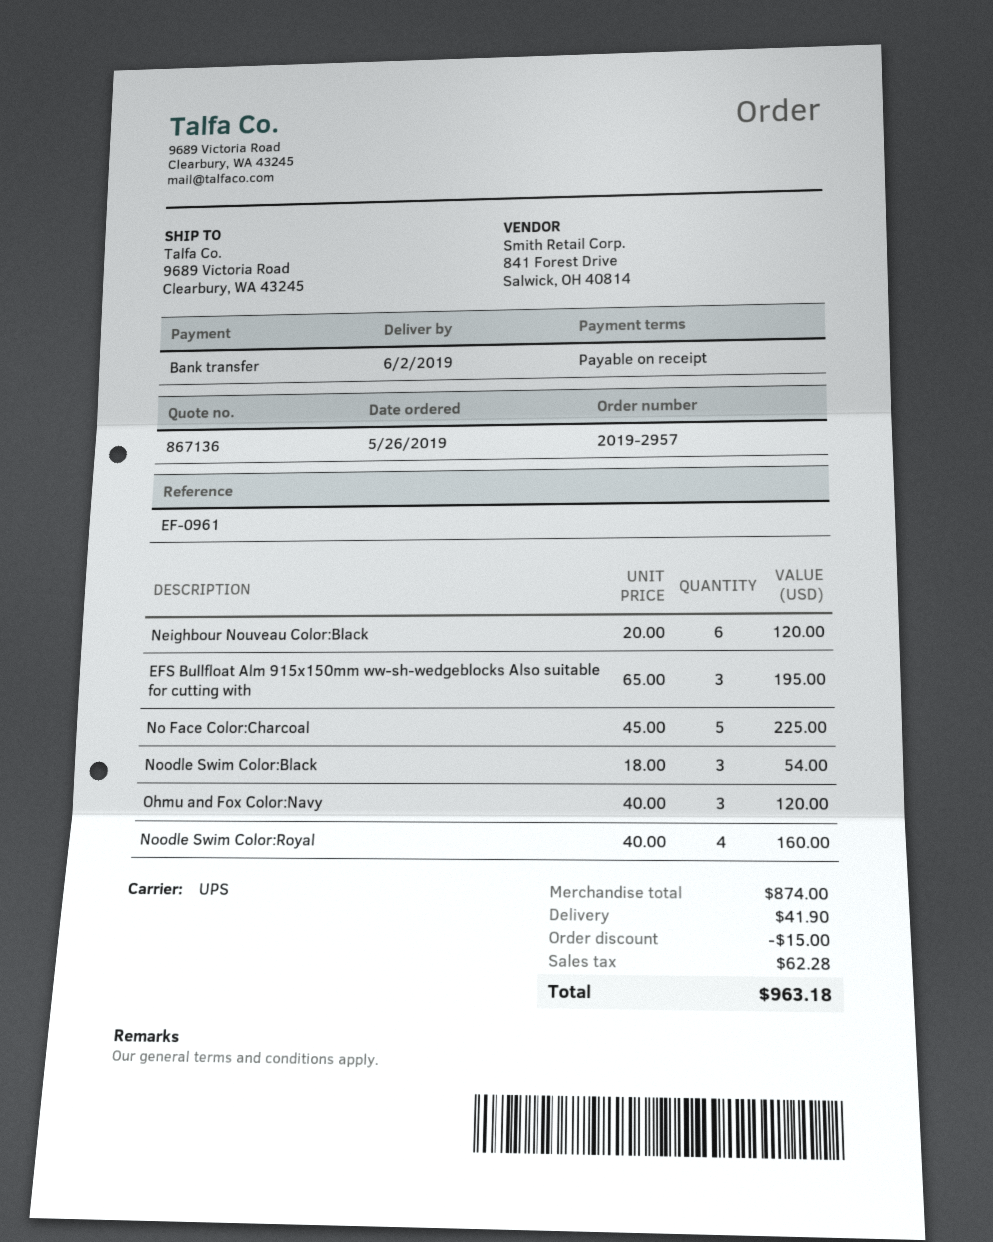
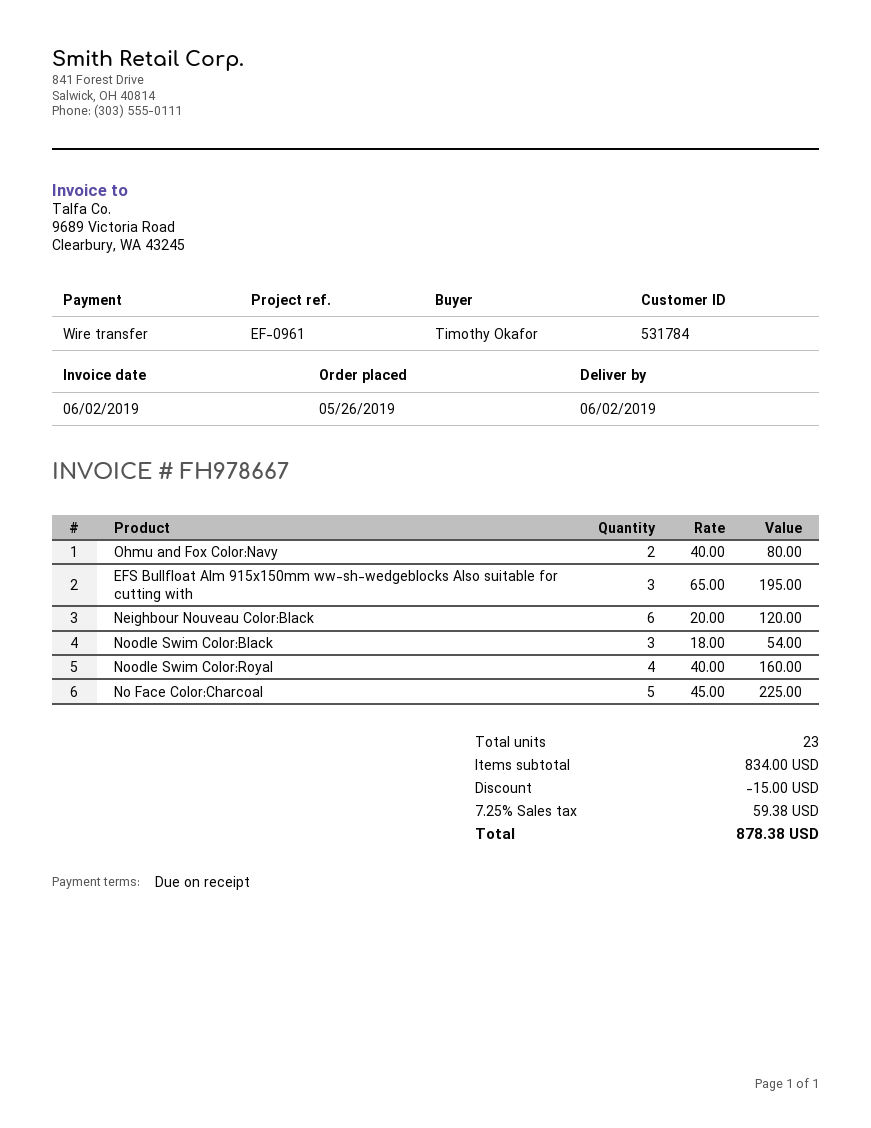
Ohmu and Fox Color:Navy: 3 x 40.00 = 120.00 -> 2 x 40.00 = 80.00
subtotal: 874.00 -> 834.00
shipping: 41.90 -> none
tax: 62.28 -> 59.38
total: 963.18 -> 878.38

